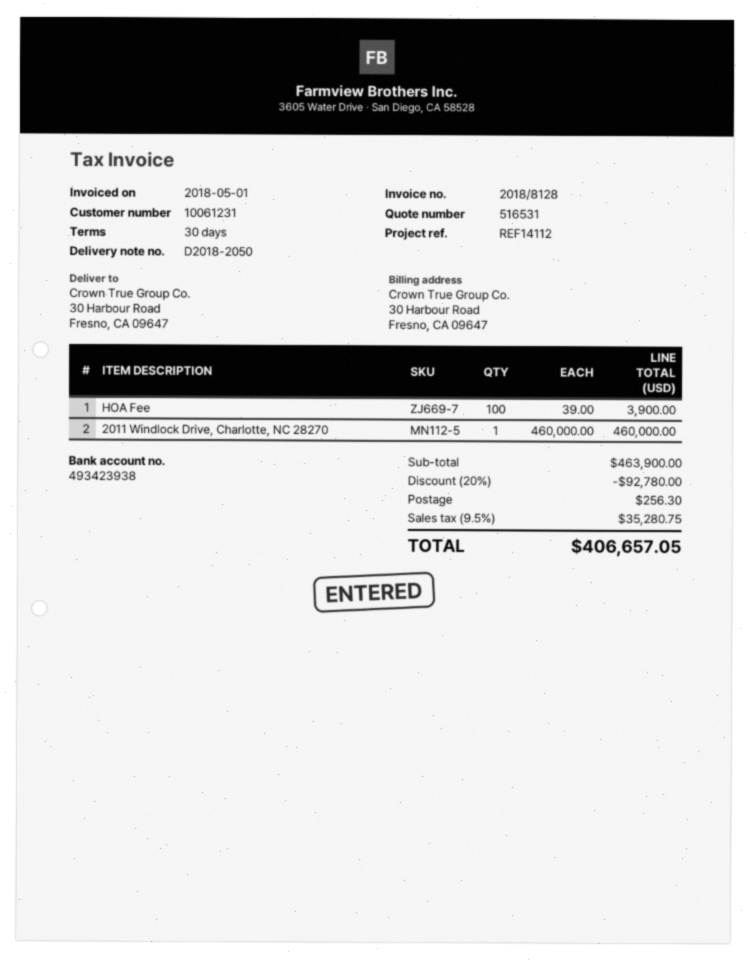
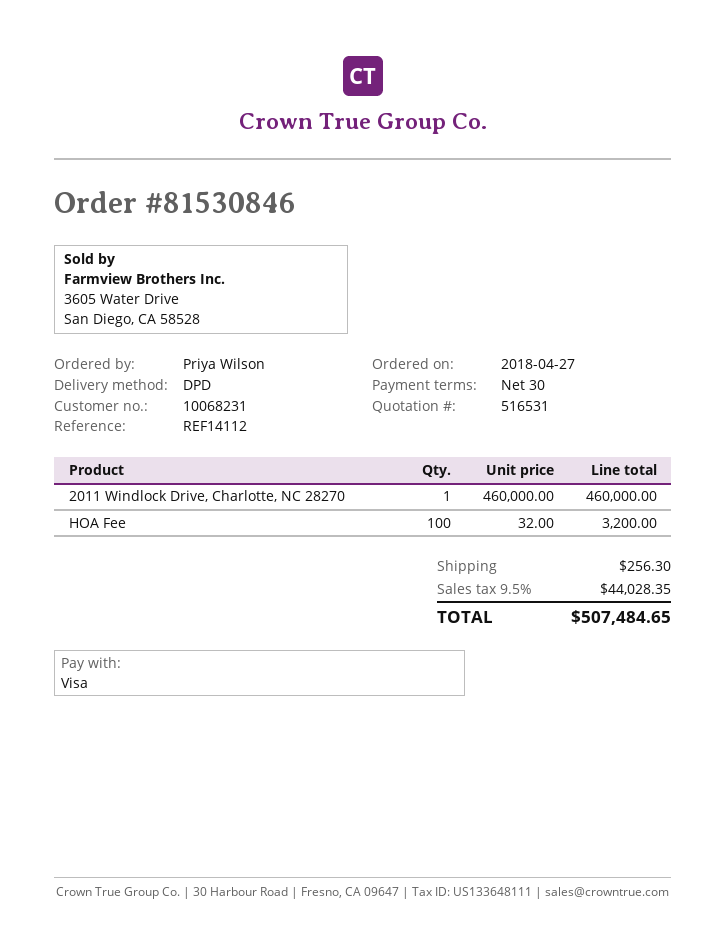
customer number: 10061231 -> 10068231
HOA Fee: 100 x 39.00 = 3900.00 -> 100 x 32.00 = 3200.00
discount: 20% = 92780.00 -> none
tax: 9.5% = 35280.75 -> 9.5% = 44028.35
total: 406657.05 -> 507484.65

